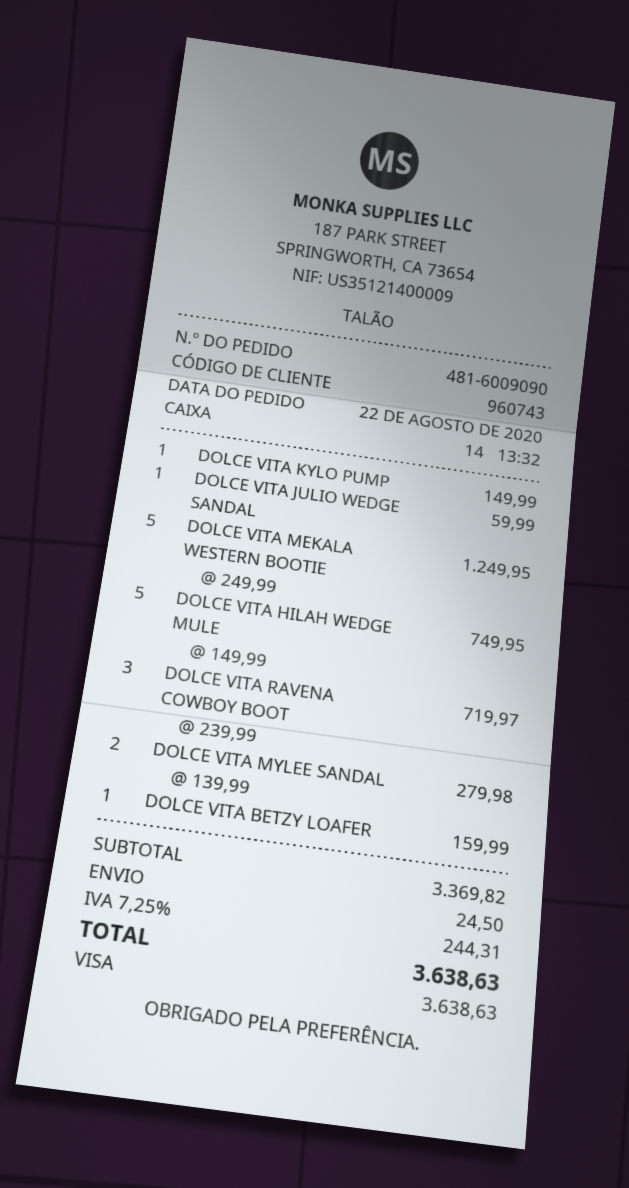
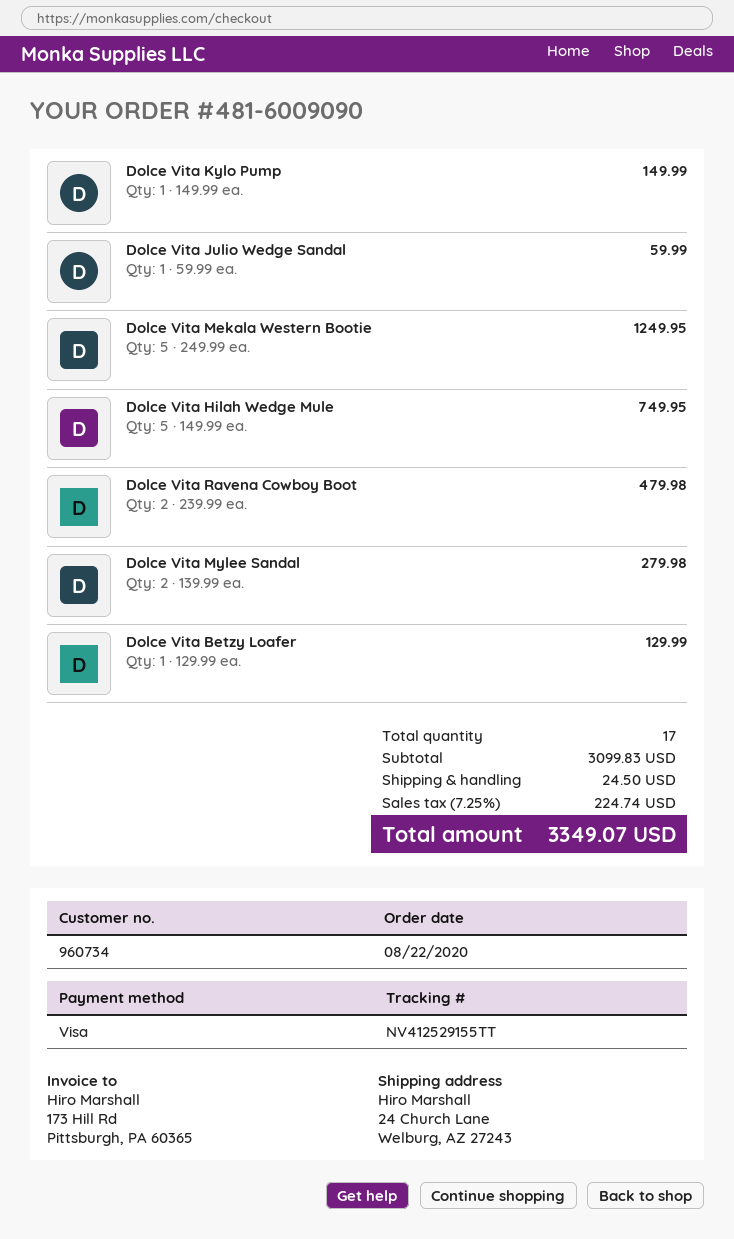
customer number: 960743 -> 960734
DOLCE VITA RAVENA COWBOY BOOT: 3 x 239.99 = 719.97 -> 2 x 239.99 = 479.98
DOLCE VITA BETZY LOAFER: 1 x 159.99 = 159.99 -> 1 x 129.99 = 129.99
subtotal: 3369.82 -> 3099.83
tax: 7.25% = 244.31 -> 7.25% = 224.74
total: 3638.63 -> 3349.07

